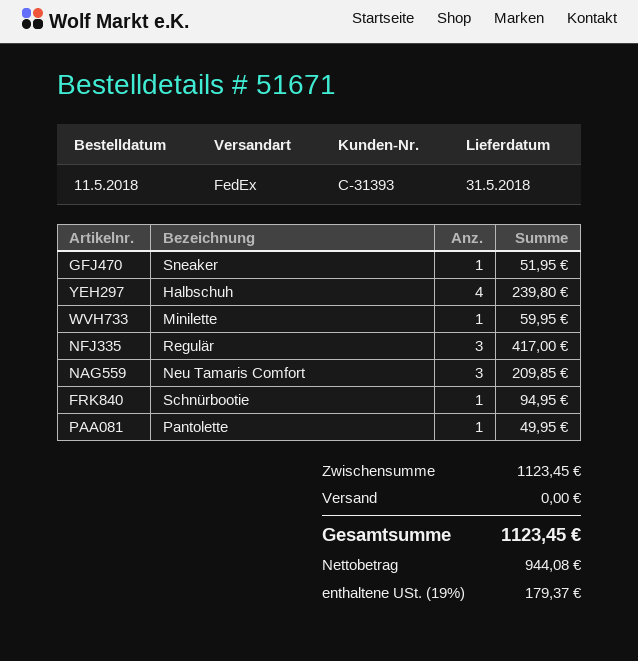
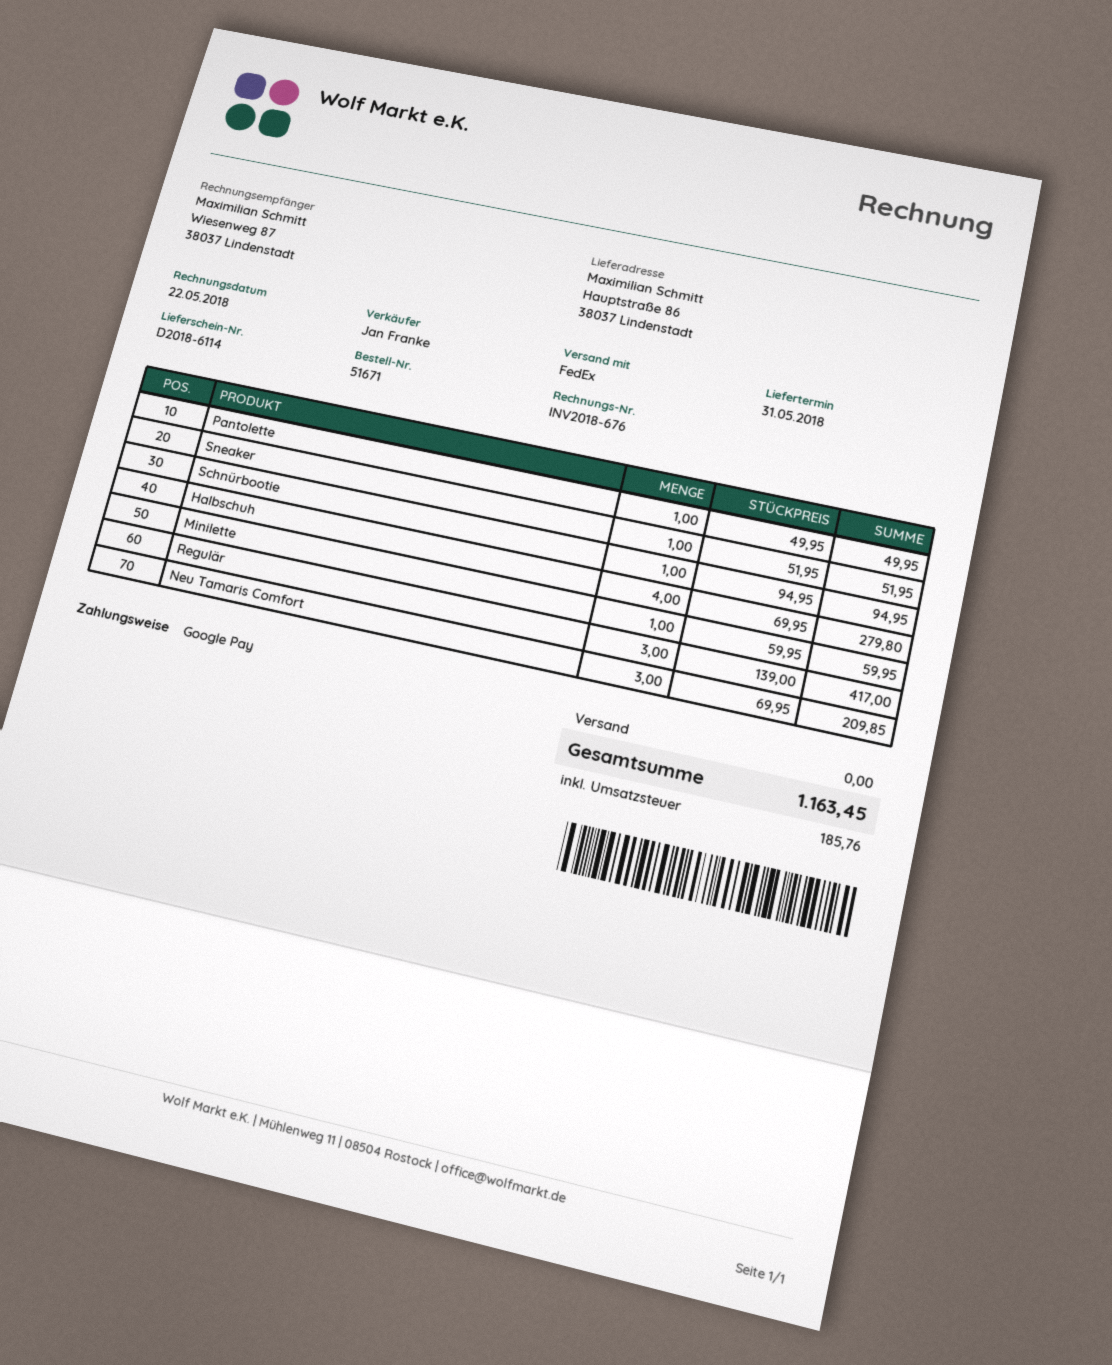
Halbschuh: 4 for 239.80 -> 4 for 279.80
tax: 179.37 -> 185.76
total: 1123.45 -> 1163.45

